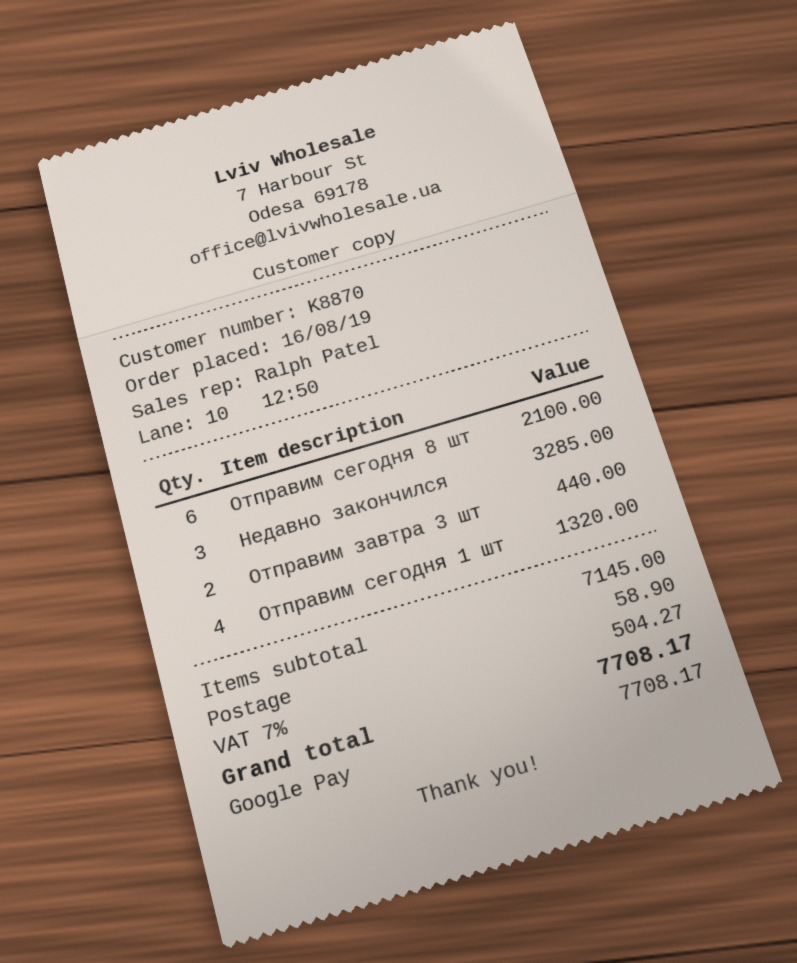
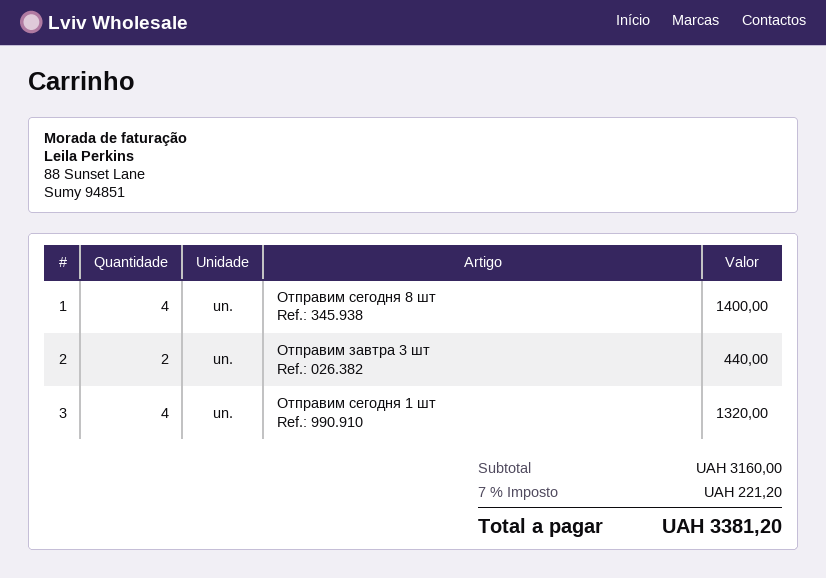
Отправим сегодня 8 шт: 6 for 2100.00 -> 4 for 1400.00
Недавно закончился: 3 for 3285.00 -> none
subtotal: 7145.00 -> 3160.00
shipping: 58.90 -> none
tax: 7% = 504.27 -> 7% = 221.20
total: 7708.17 -> 3381.20

